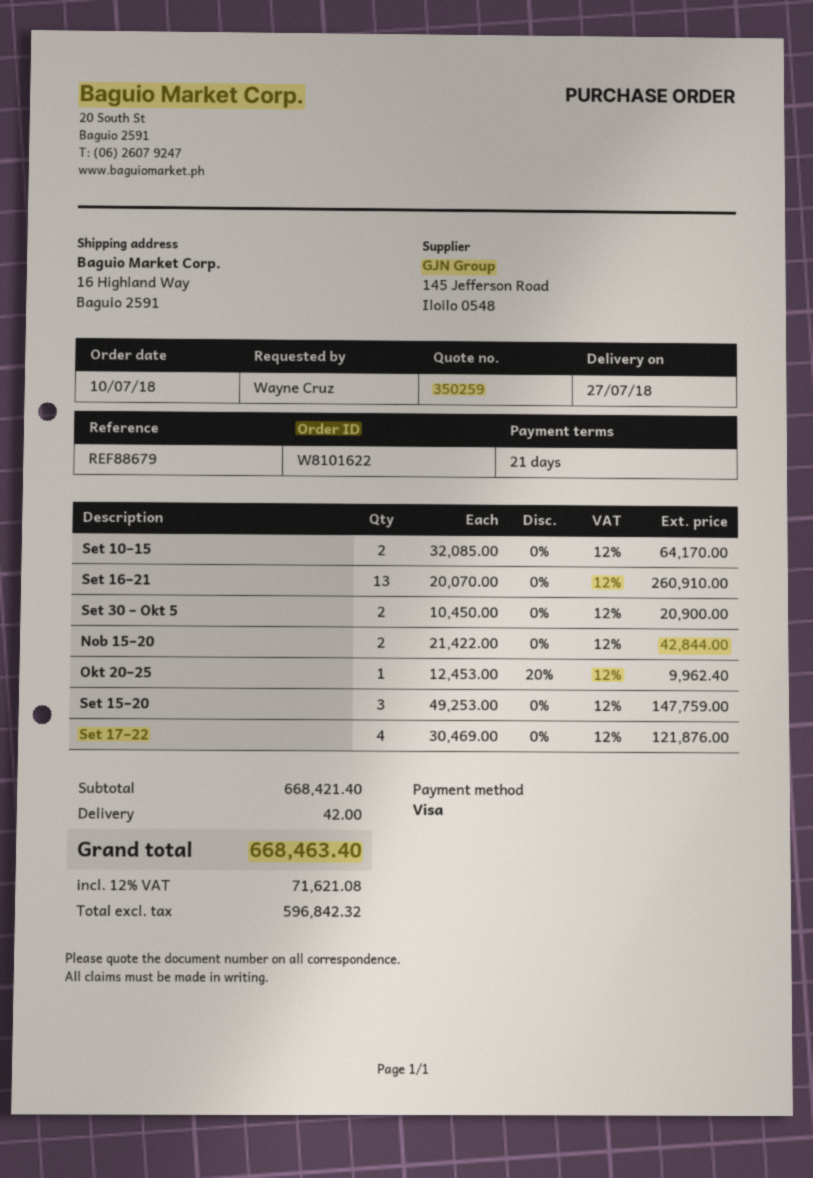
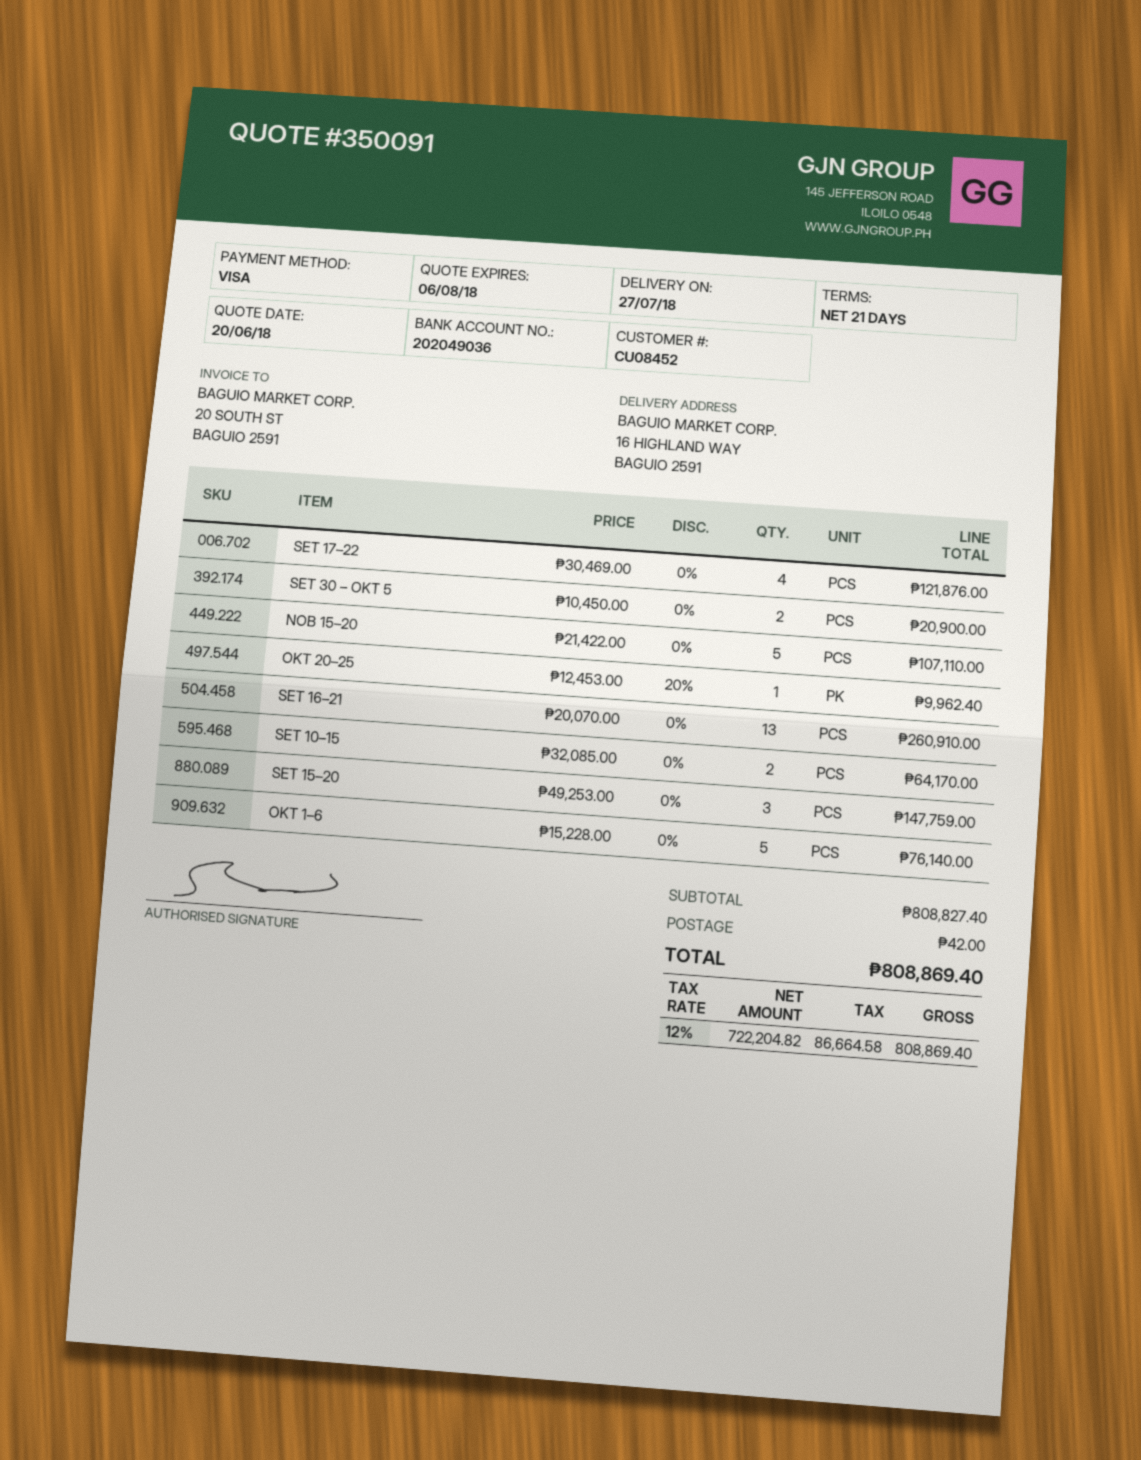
quote number: 350259 -> 350091
Nob 15–20: 2 x 21422.00 = 42844.00 -> 5 x 21422.00 = 107110.00
OKT 1–6: none -> 5 x 15228.00 = 76140.00
subtotal: 668421.40 -> 808827.40
net: 596842.32 -> 722204.82
tax: 12% = 71621.08 -> 12% = 86664.58
total: 668463.40 -> 808869.40

